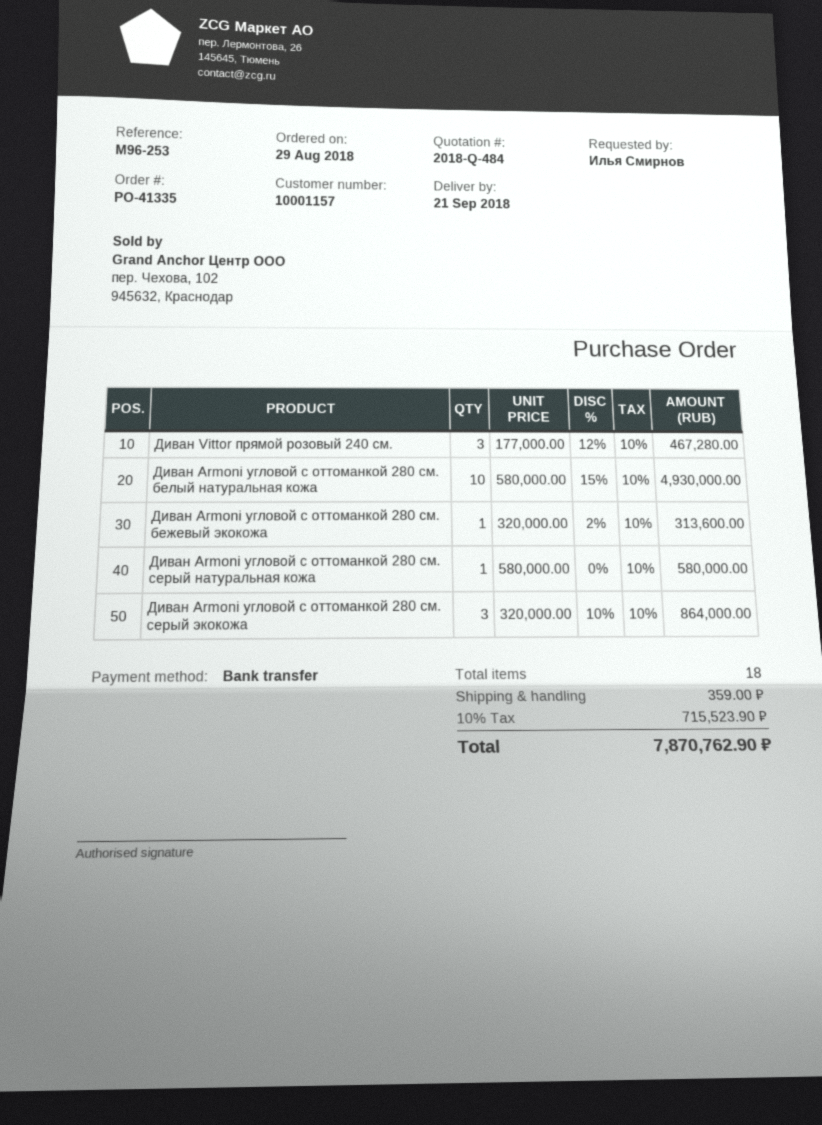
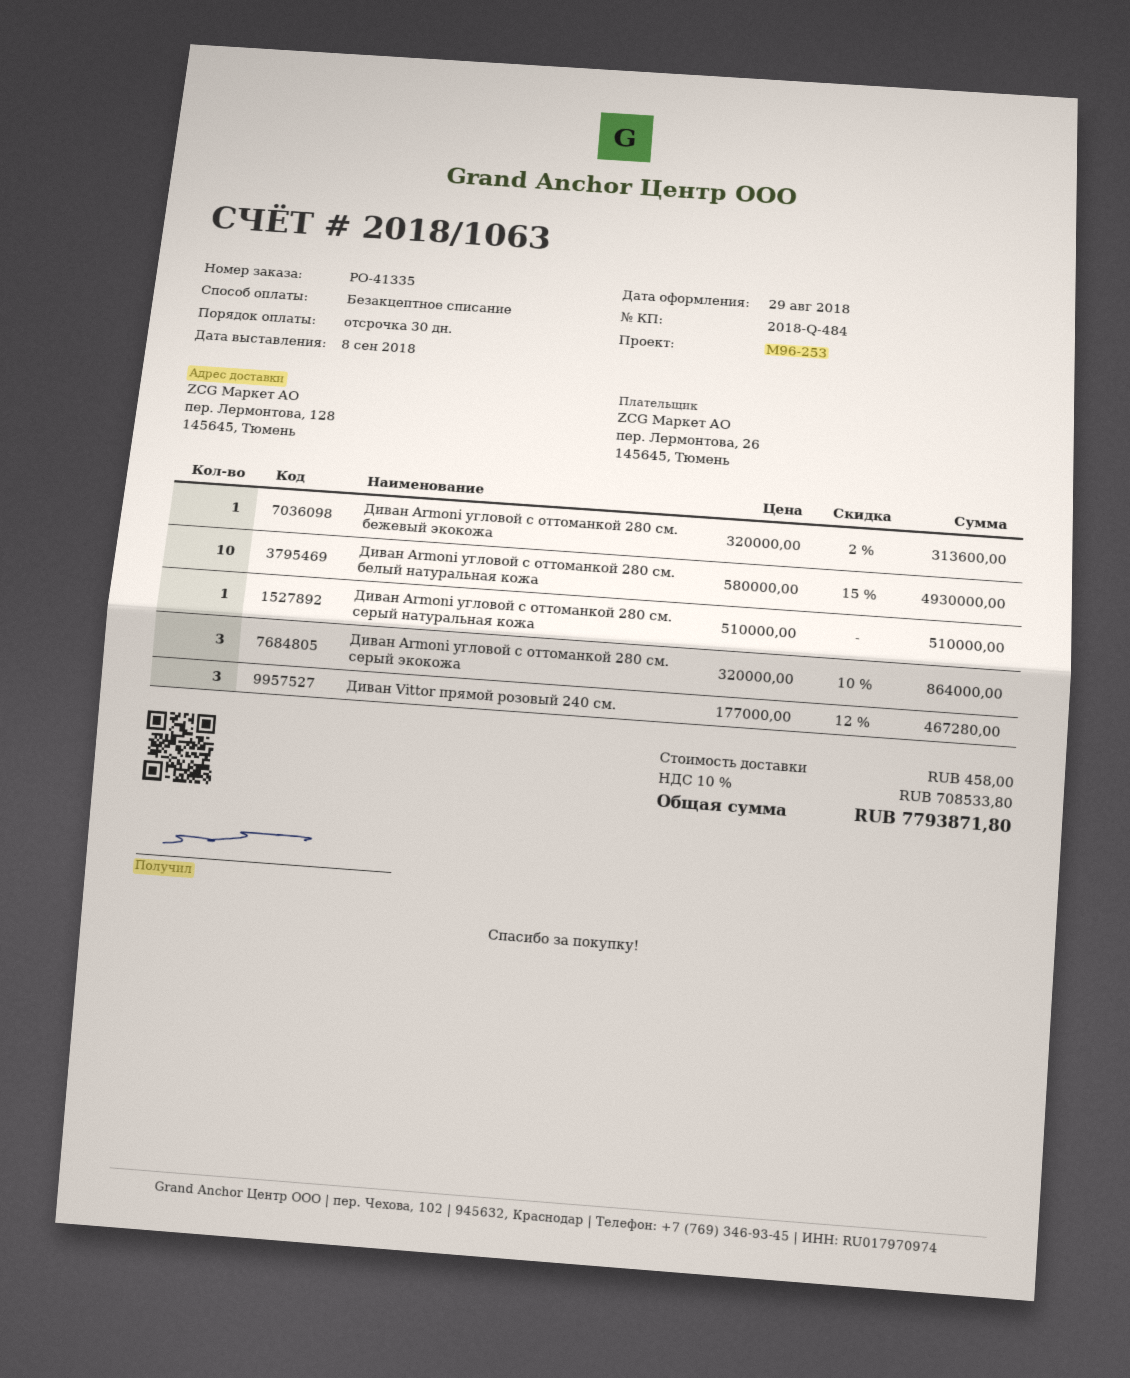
payment method: bank transfer -> direct debit
Диван Armoni угловой с оттоманкой 280 см. серый натуральная кожа: 1 x 580000.00 = 580000.00 -> 1 x 510000.00 = 510000.00
shipping: 359.00 -> 458.00
tax: 10% = 715523.90 -> 10% = 708533.80
total: 7870762.90 -> 7793871.80

